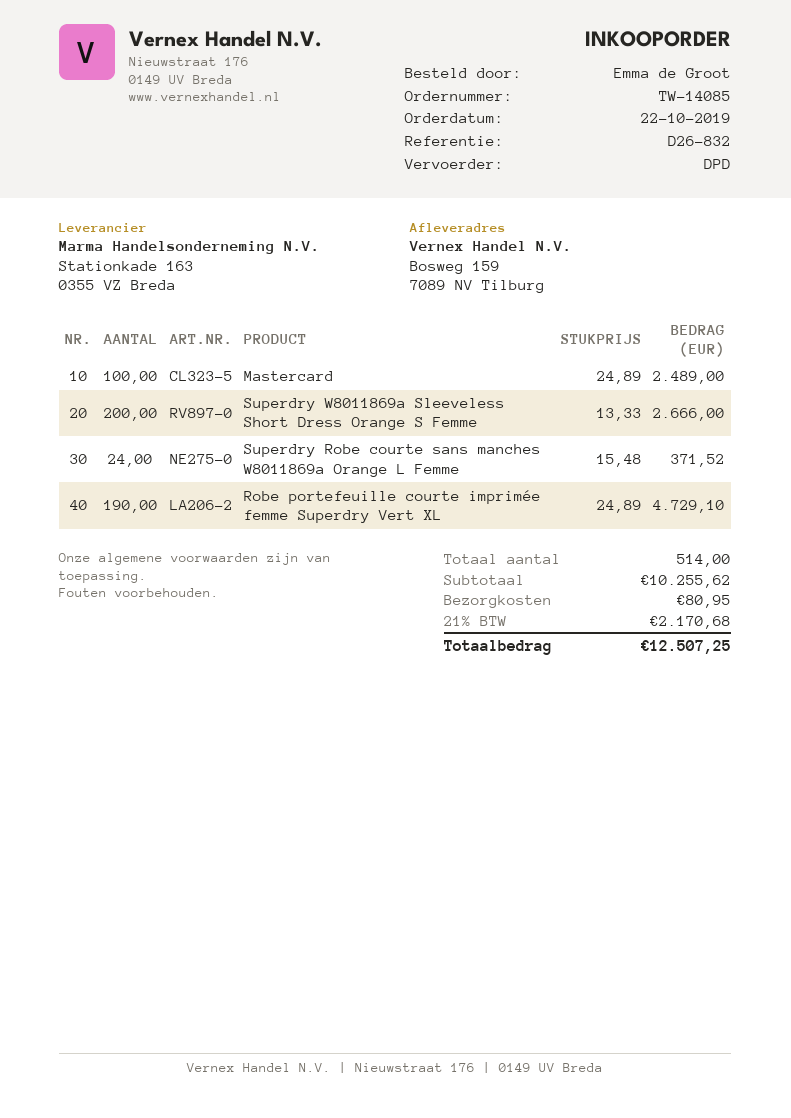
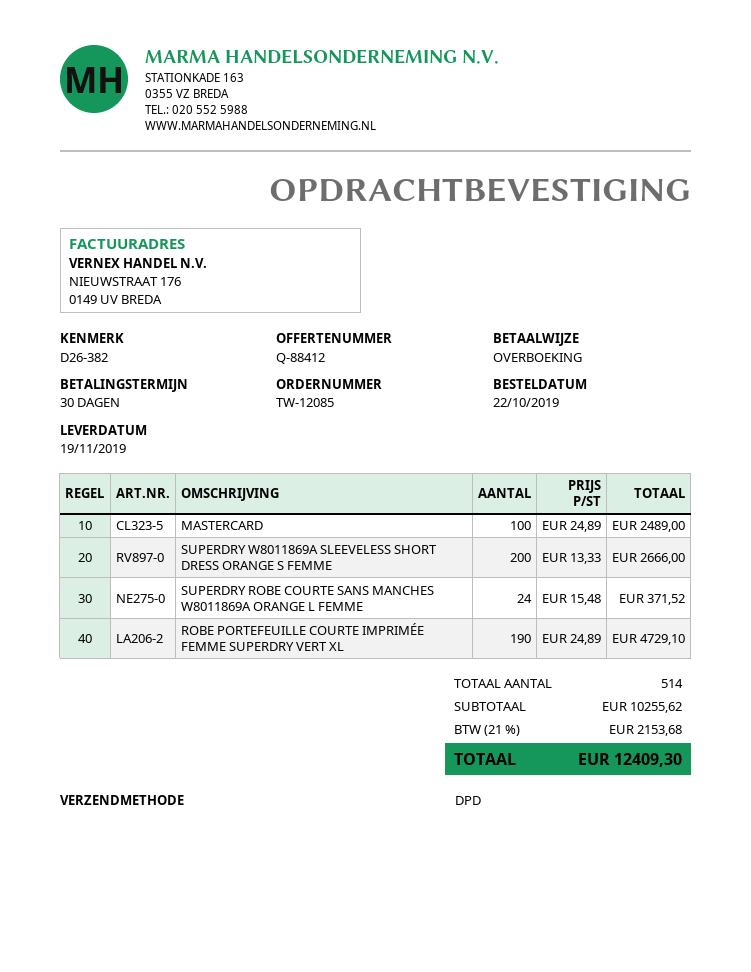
order number: TW-14085 -> TW-12085
reference: D26-832 -> D26-382
shipping: 80.95 -> none
tax: 21% = 2170.68 -> 21% = 2153.68
total: 12507.25 -> 12409.30

